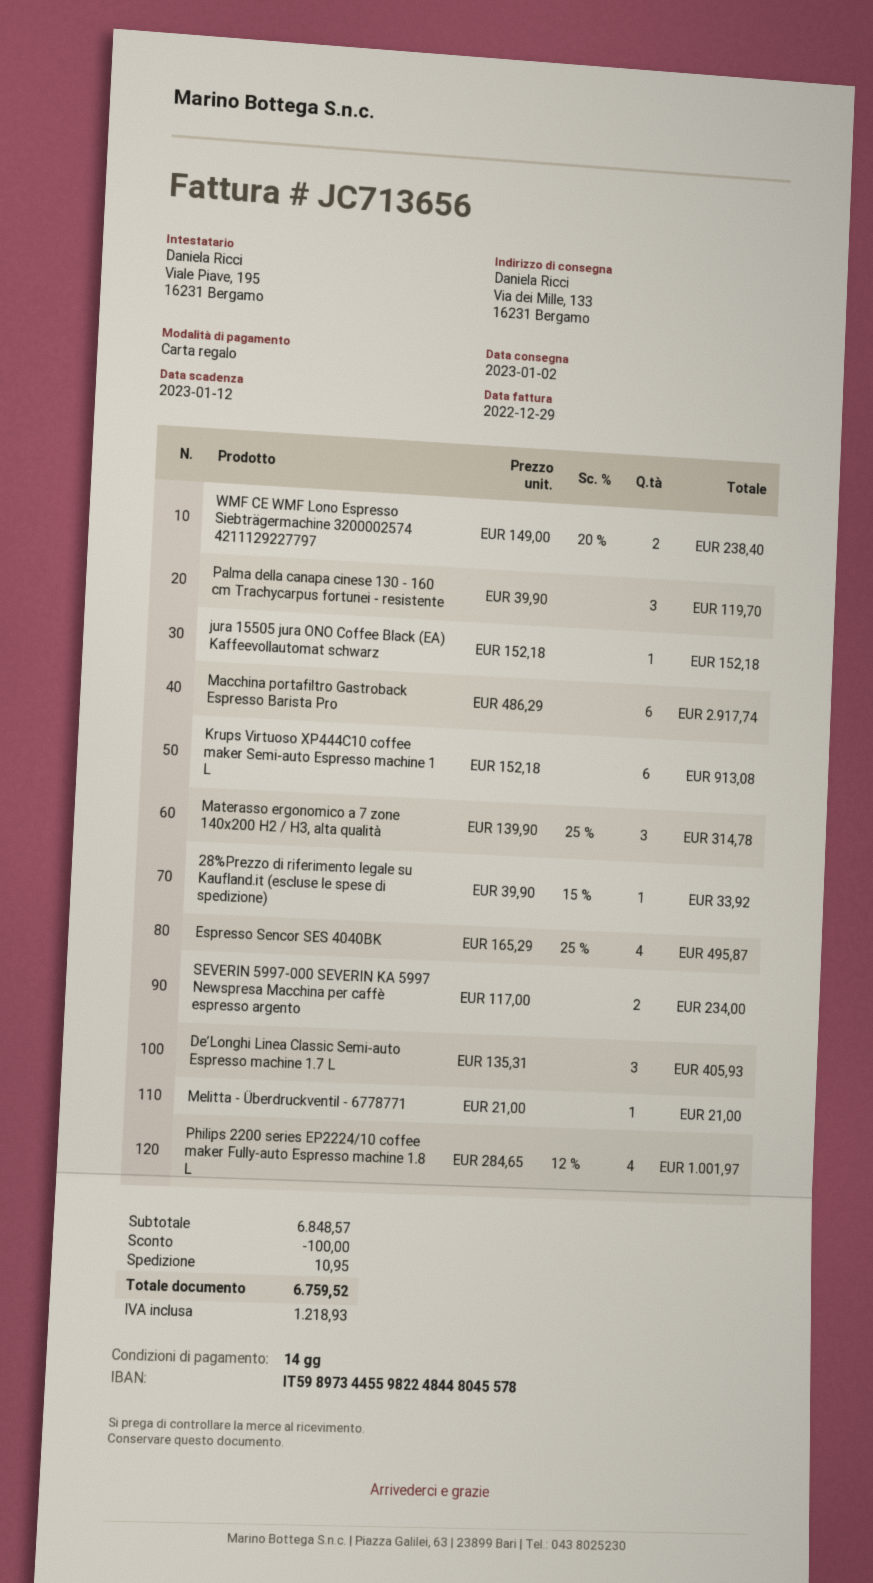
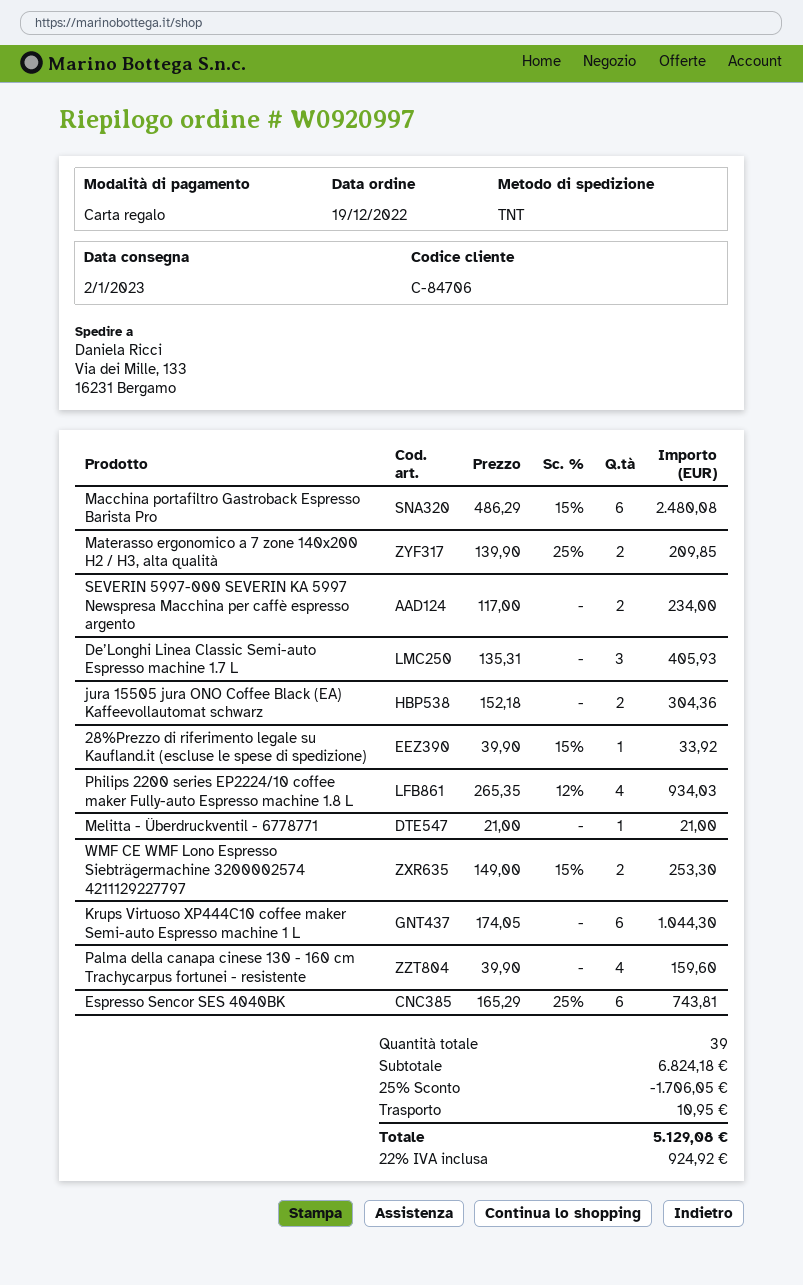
WMF CE WMF Lono Espresso Siebträgermachine 3200002574 4211129227797: 2 x 149.00 - 20% = 238.40 -> 2 x 149.00 - 15% = 253.30
Palma della canapa cinese 130 - 160 cm Trachycarpus fortunei - resistente: 3 x 39.90 = 119.70 -> 4 x 39.90 = 159.60
jura 15505 jura ONO Coffee Black (EA) Kaffeevollautomat schwarz: 1 x 152.18 = 152.18 -> 2 x 152.18 = 304.36
Macchina portafiltro Gastroback Espresso Barista Pro: 6 x 486.29 = 2917.74 -> 6 x 486.29 - 15% = 2480.08
Krups Virtuoso XP444C10 coffee maker Semi-auto Espresso machine 1 L: 6 x 152.18 = 913.08 -> 6 x 174.05 = 1044.30
Materasso ergonomico a 7 zone 140x200 H2 / H3, alta qualità: 3 x 139.90 - 25% = 314.78 -> 2 x 139.90 - 25% = 209.85
Espresso Sencor SES 4040BK: 4 x 165.29 - 25% = 495.87 -> 6 x 165.29 - 25% = 743.81
Philips 2200 series EP2224/10 coffee maker Fully-auto Espresso machine 1.8 L: 4 x 284.65 - 12% = 1001.97 -> 4 x 265.35 - 12% = 934.03
subtotal: 6848.57 -> 6824.18
discount: 100.00 -> 1706.05
tax: 1218.93 -> 924.92
total: 6759.52 -> 5129.08

